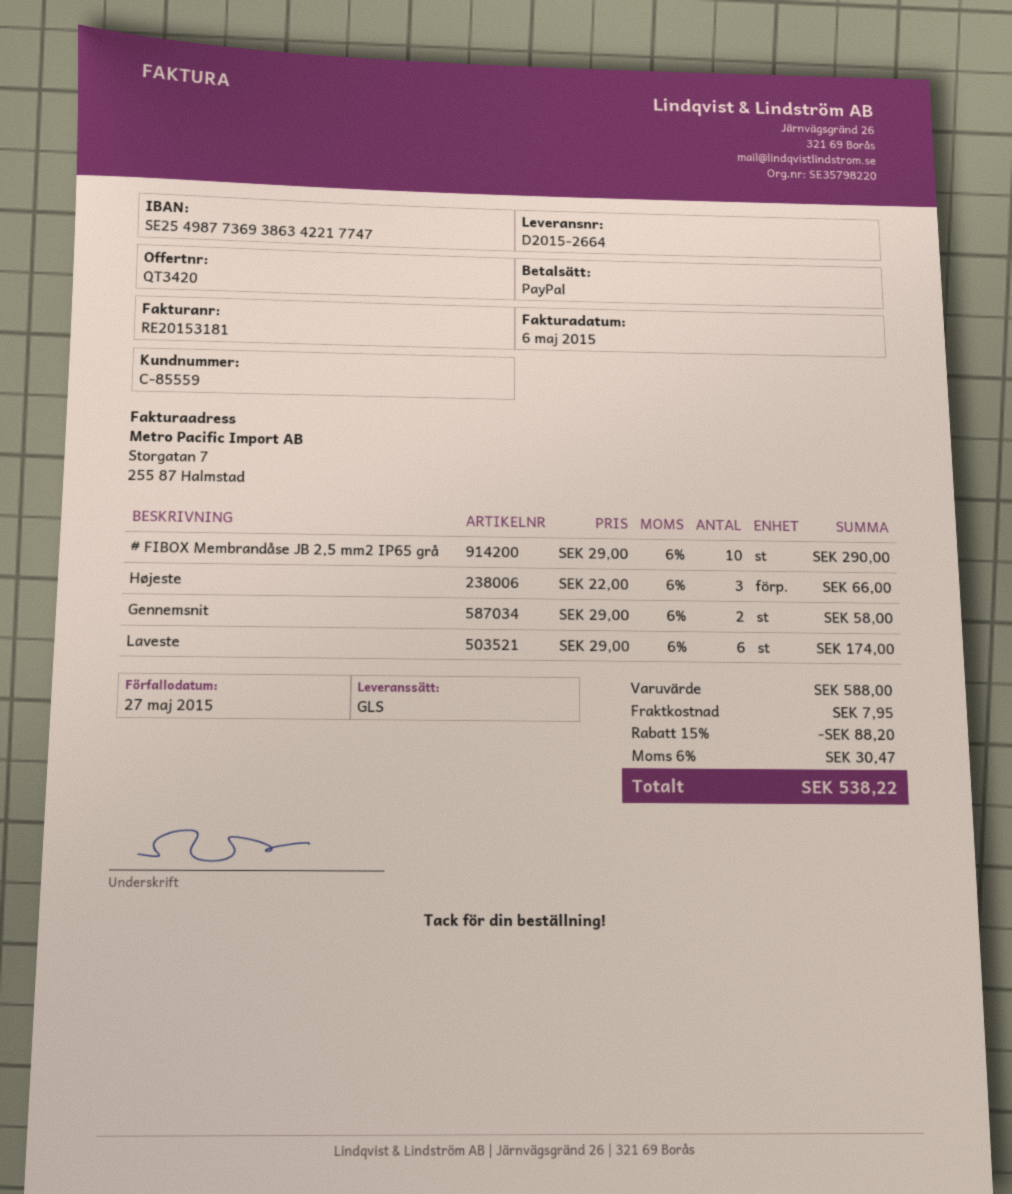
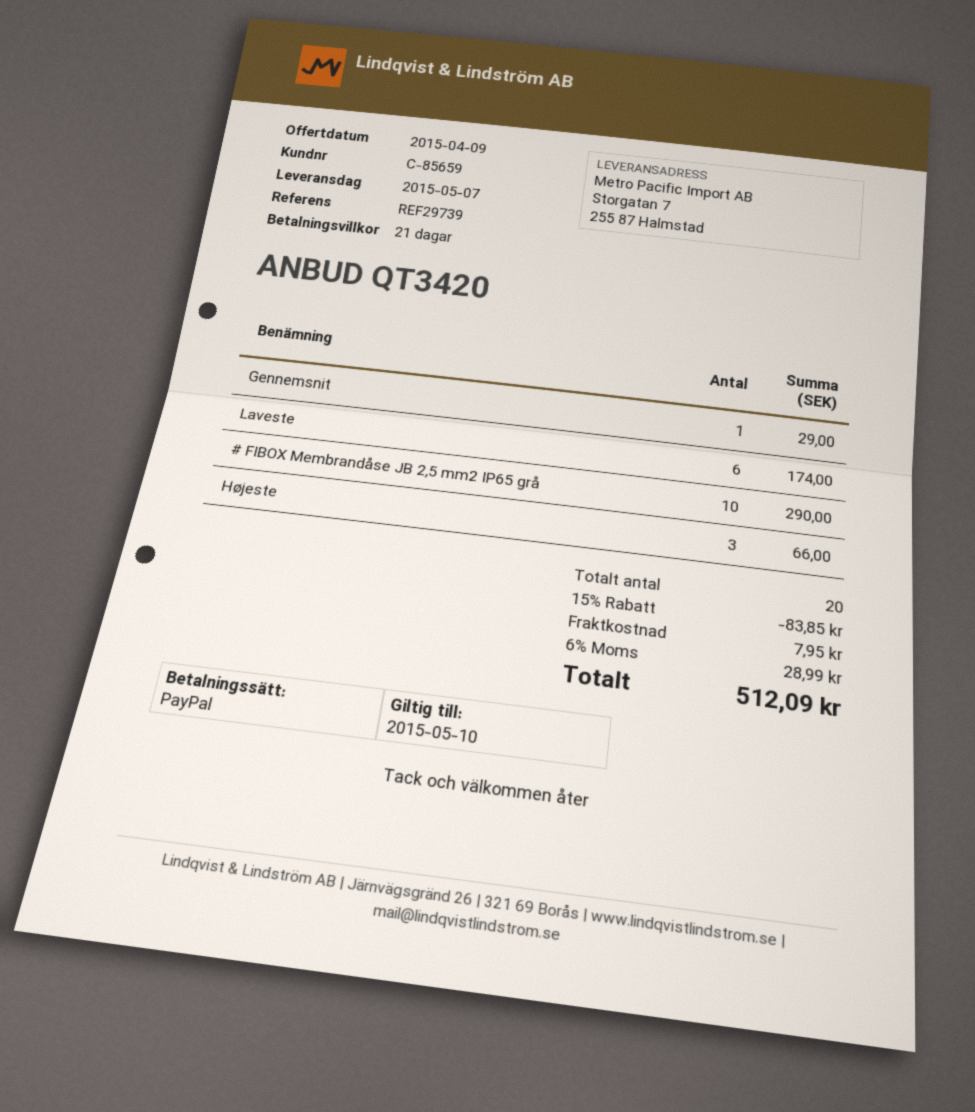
customer number: C-85559 -> C-85659
Gennemsnit: 2 for 58.00 -> 1 for 29.00
discount: 15% = 88.20 -> 15% = 83.85
tax: 6% = 30.47 -> 6% = 28.99
total: 538.22 -> 512.09

